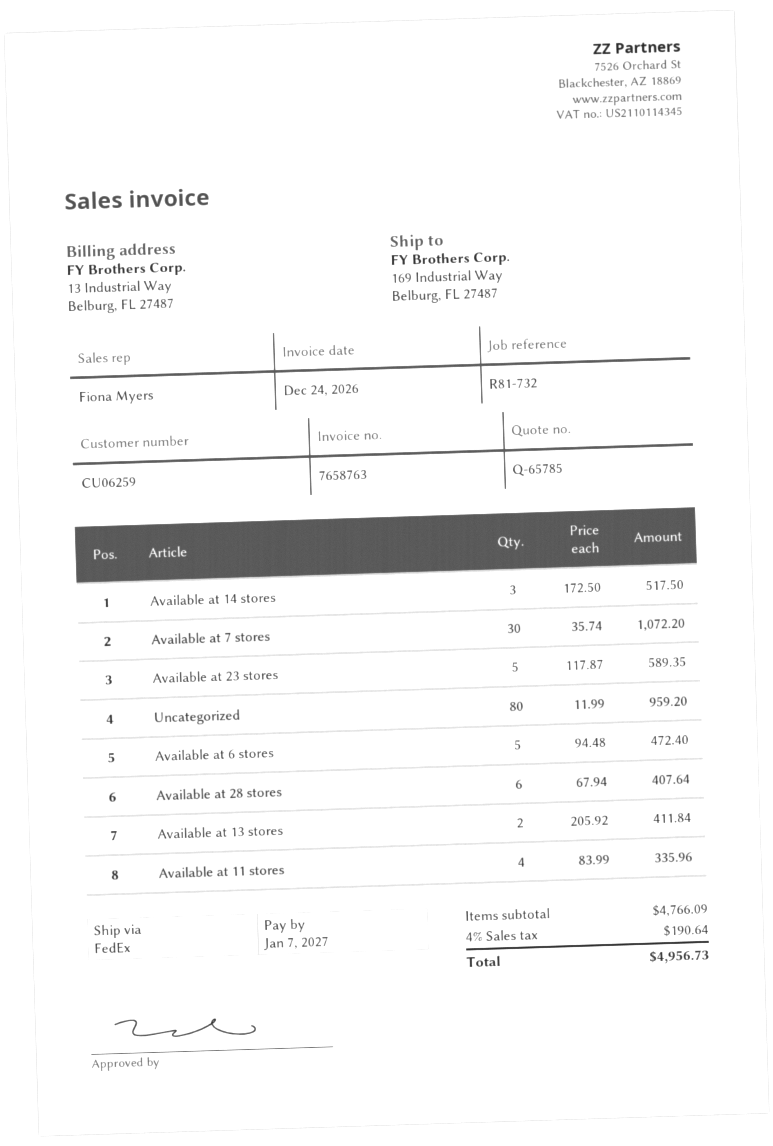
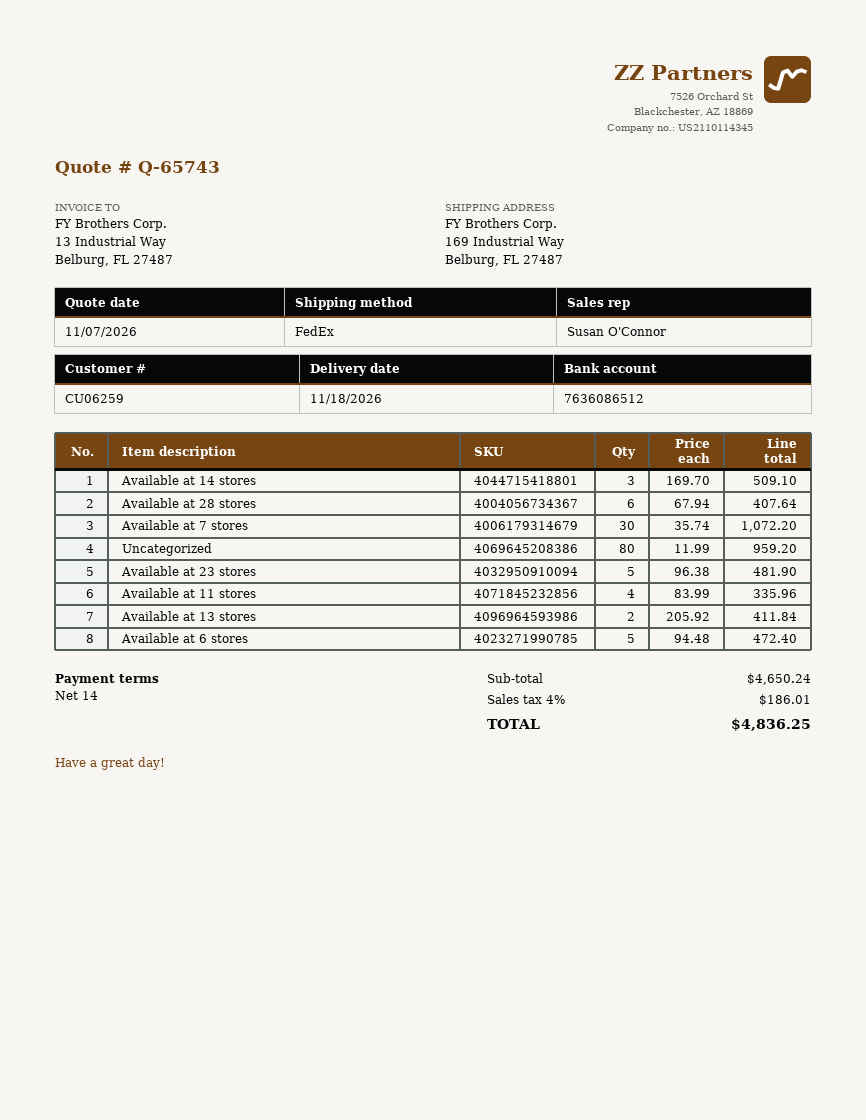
quote number: Q-65785 -> Q-65743
sales rep: Fiona Myers -> Susan O'Connor
Available at 14 stores: 3 x 172.50 = 517.50 -> 3 x 169.70 = 509.10
Available at 23 stores: 5 x 117.87 = 589.35 -> 5 x 96.38 = 481.90
subtotal: 4766.09 -> 4650.24
tax: 4% = 190.64 -> 4% = 186.01
total: 4956.73 -> 4836.25

